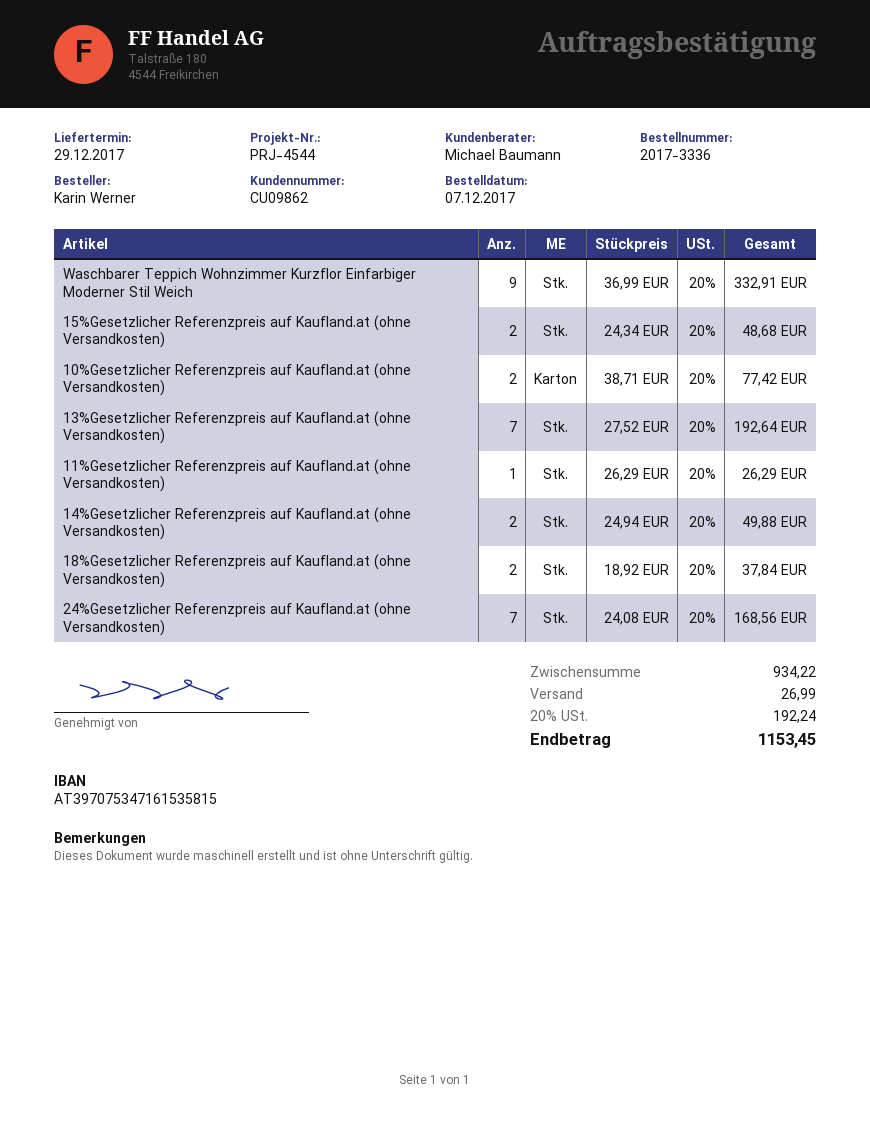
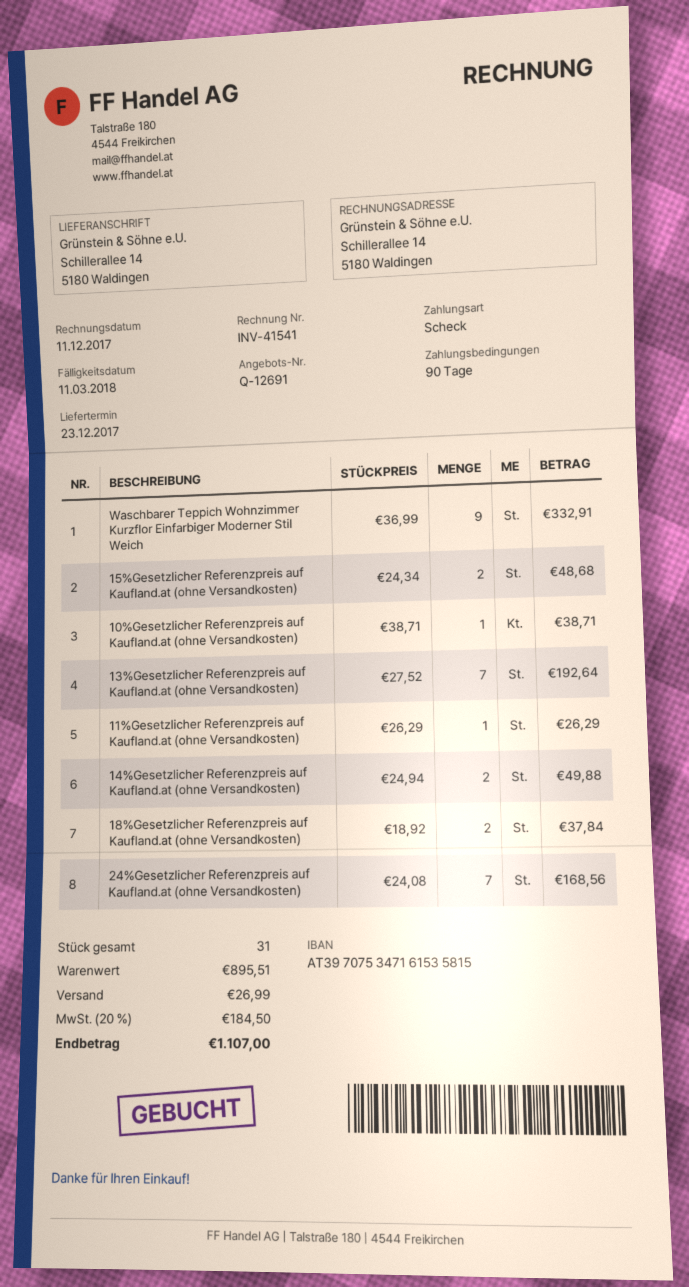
delivery date: 2017-12-29 -> 2017-12-23
10%Gesetzlicher Referenzpreis auf Kaufland.at (ohne Versandkosten): 2 x 38.71 = 77.42 -> 1 x 38.71 = 38.71
subtotal: 934.22 -> 895.51
tax: 20% = 192.24 -> 20% = 184.50
total: 1153.45 -> 1107.00

